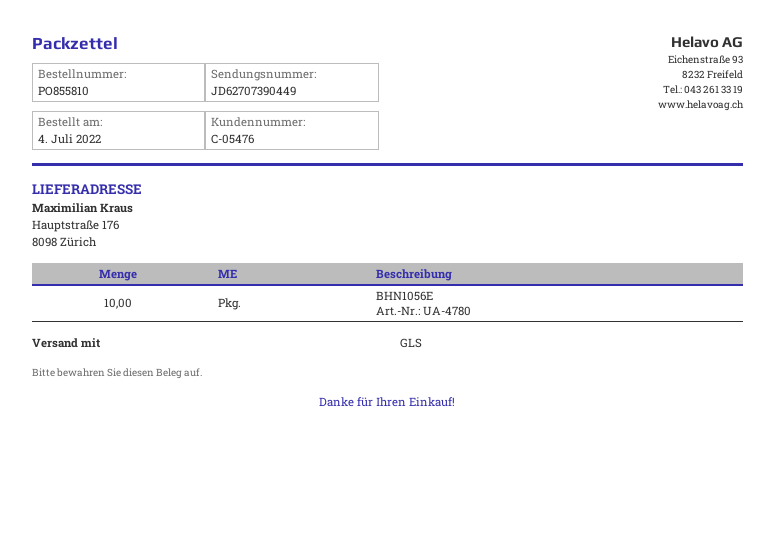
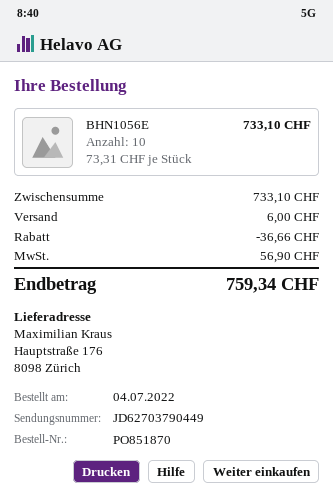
order number: PO855810 -> PO851870
tracking number: JD62707390449 -> JD62703790449

